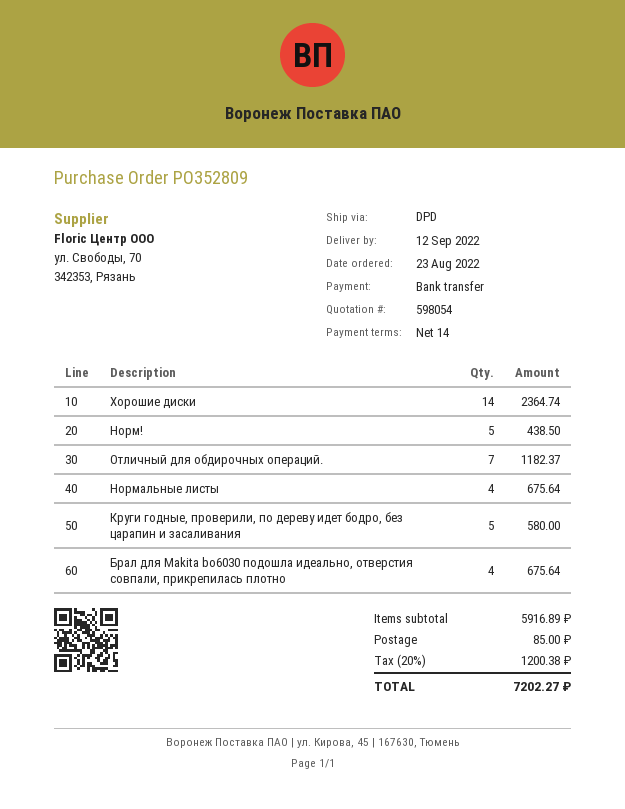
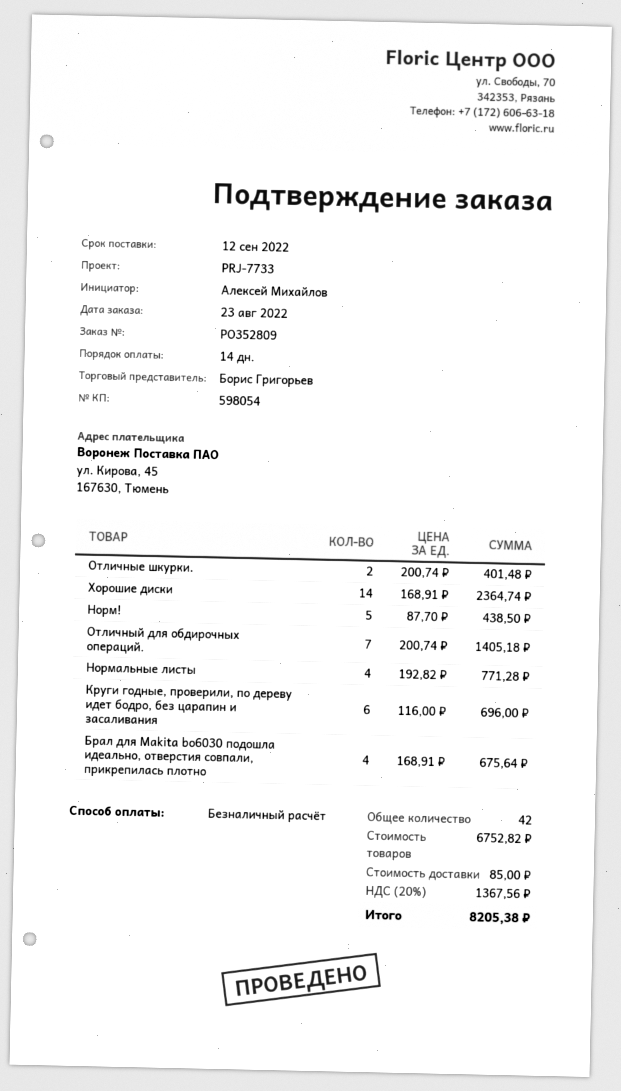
Отличный для обдирочных операций.: 7 for 1182.37 -> 7 for 1405.18
Нормальные листы: 4 for 675.64 -> 4 for 771.28
Круги годные, проверили, по дереву идет бодро, без царапин и засаливания: 5 for 580.00 -> 6 for 696.00
Отличные шкурки.: none -> 2 for 401.48
subtotal: 5916.89 -> 6752.82
tax: 20% = 1200.38 -> 20% = 1367.56
total: 7202.27 -> 8205.38

